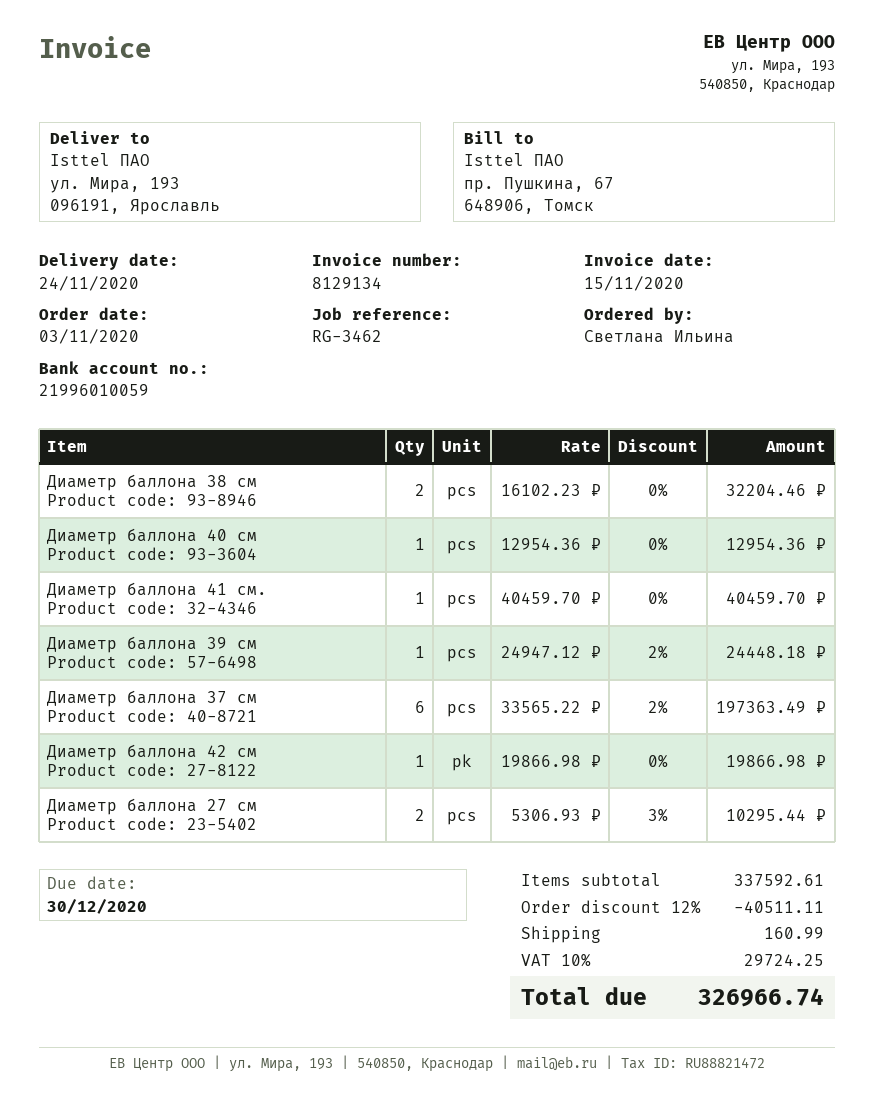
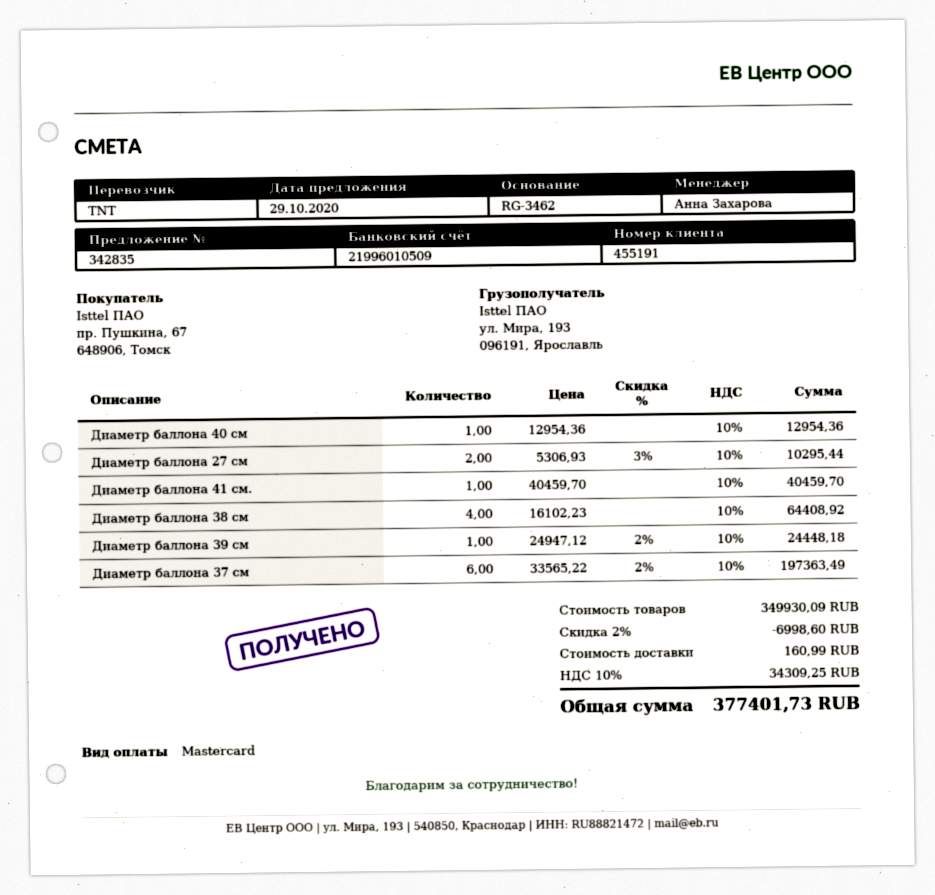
bank account: 21996010059 -> 21996010509
Диаметр баллона 38 см: 2 x 16102.23 = 32204.46 -> 4 x 16102.23 = 64408.92
Диаметр баллона 42 см: 1 x 19866.98 = 19866.98 -> none
subtotal: 337592.61 -> 349930.09
discount: 12% = 40511.11 -> 2% = 6998.60
tax: 10% = 29724.25 -> 10% = 34309.25
total: 326966.74 -> 377401.73

